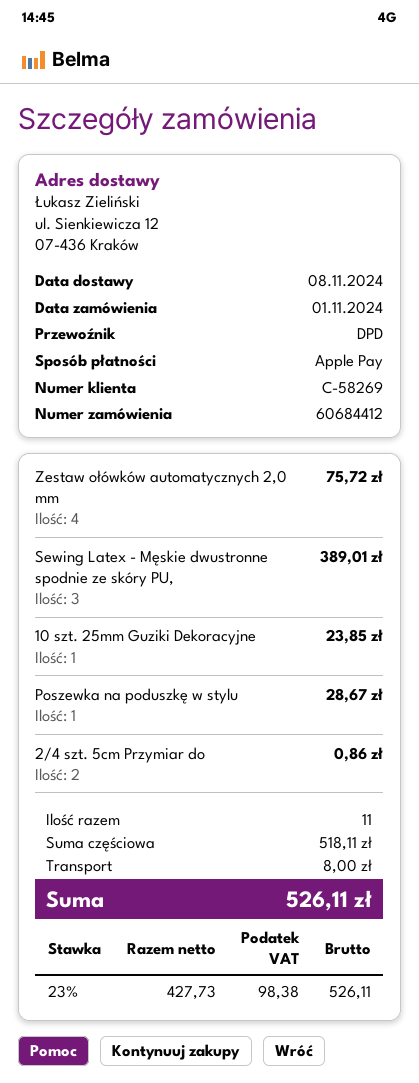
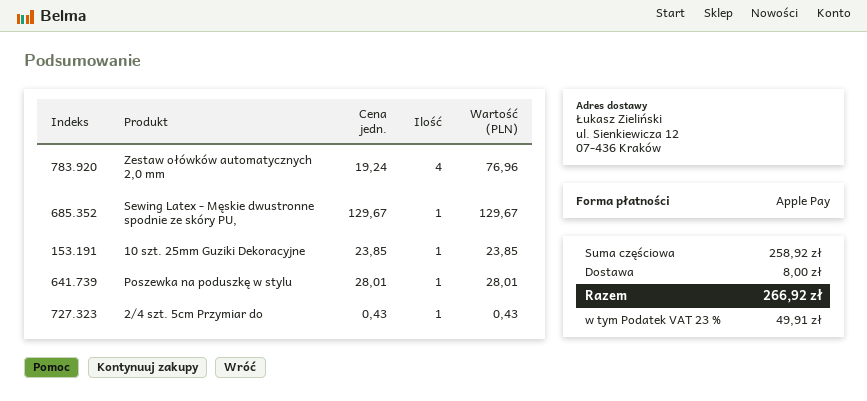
Zestaw ołówków automatycznych 2,0 mm: 4 for 75.72 -> 4 for 76.96
Sewing Latex - Męskie dwustronne spodnie ze skóry PU,: 3 for 389.01 -> 1 for 129.67
Poszewka na poduszkę w stylu: 1 for 28.67 -> 1 for 28.01
2/4 szt. 5cm Przymiar do: 2 for 0.86 -> 1 for 0.43
subtotal: 518.11 -> 258.92
tax: 23% = 98.38 -> 23% = 49.91
total: 526.11 -> 266.92

